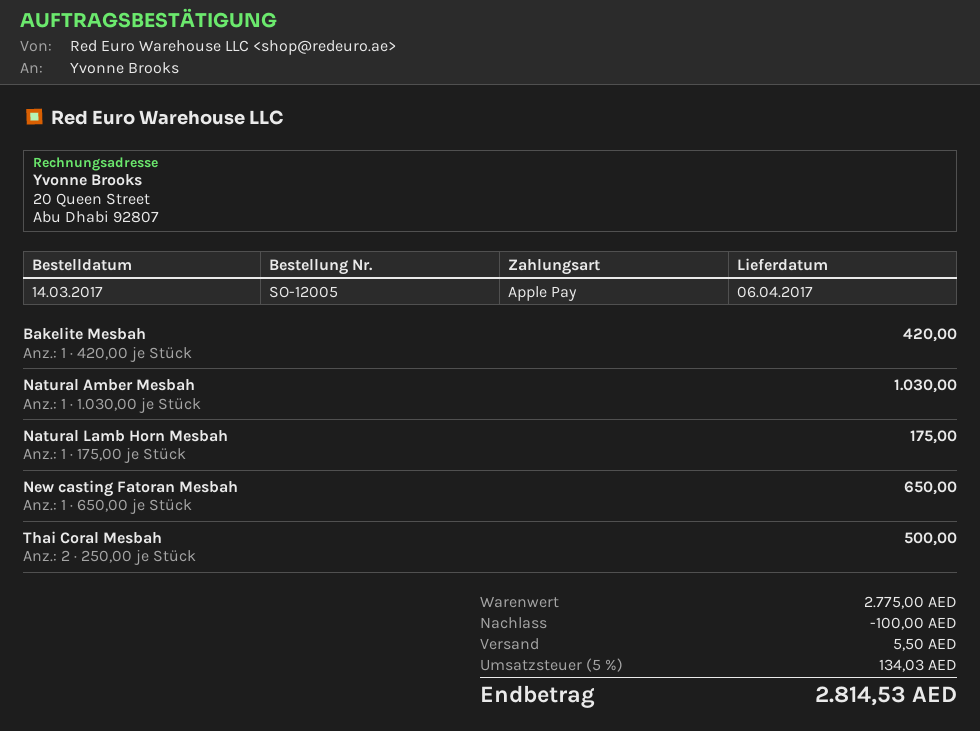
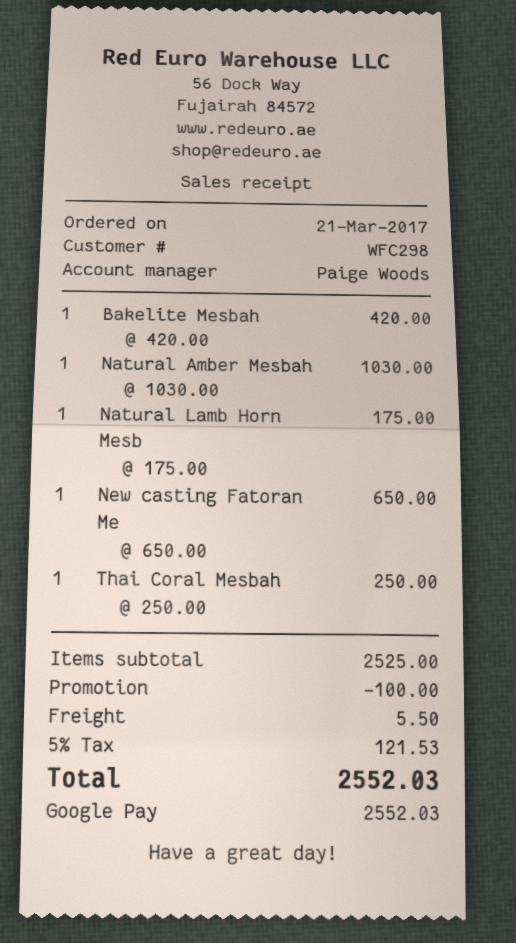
order date: 2017-03-14 -> 2017-03-21
payment method: Apple Pay -> Google Pay
Thai Coral Mesbah: 2 x 250.00 = 500.00 -> 1 x 250.00 = 250.00
subtotal: 2775.00 -> 2525.00
tax: 5% = 134.03 -> 5% = 121.53
total: 2814.53 -> 2552.03

